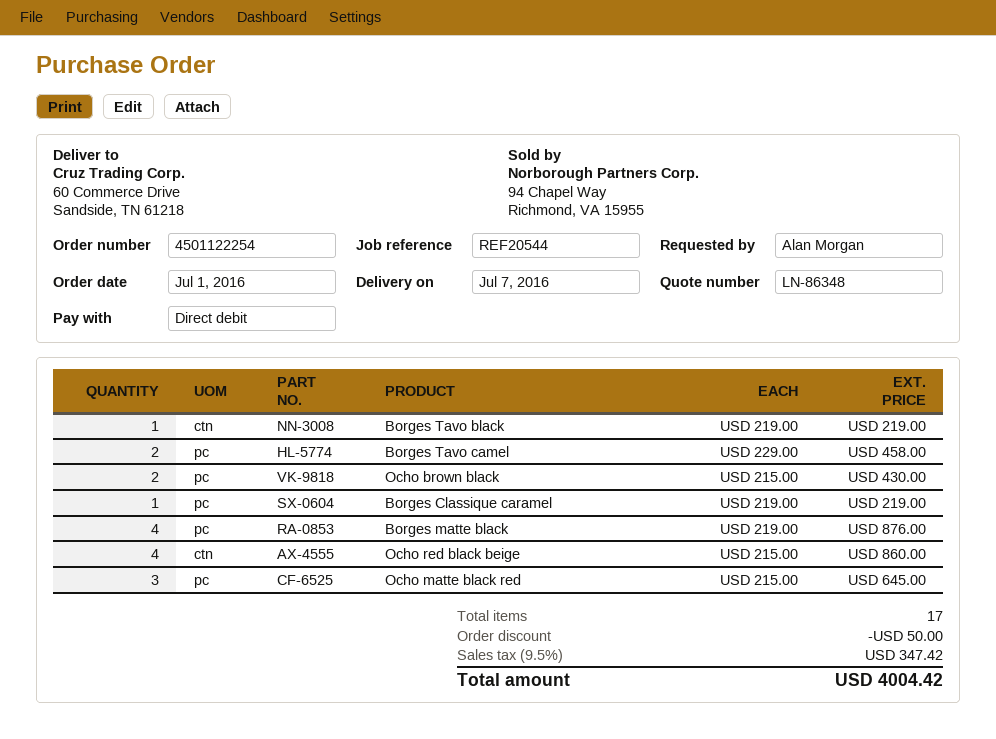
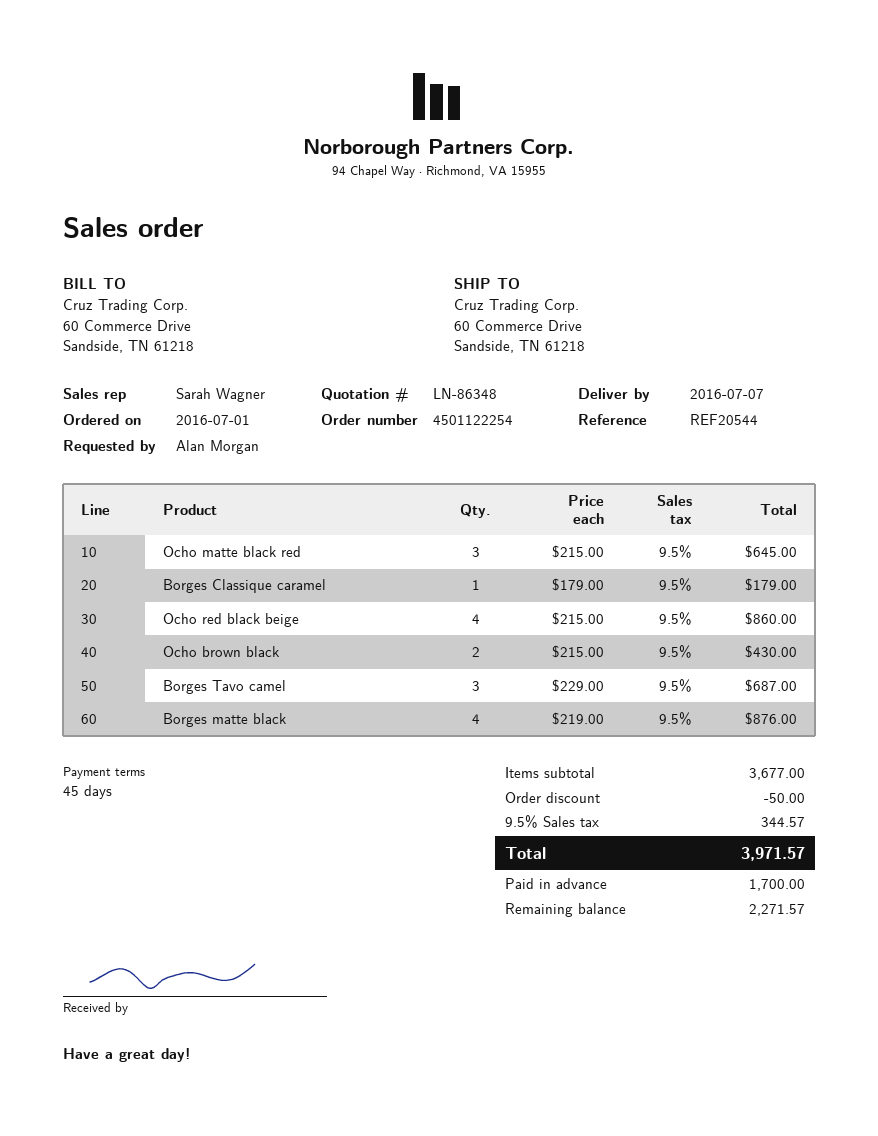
Borges Tavo black: 1 x 219.00 = 219.00 -> none
Borges Tavo camel: 2 x 229.00 = 458.00 -> 3 x 229.00 = 687.00
Borges Classique caramel: 1 x 219.00 = 219.00 -> 1 x 179.00 = 179.00
tax: 9.5% = 347.42 -> 9.5% = 344.57
total: 4004.42 -> 3971.57

